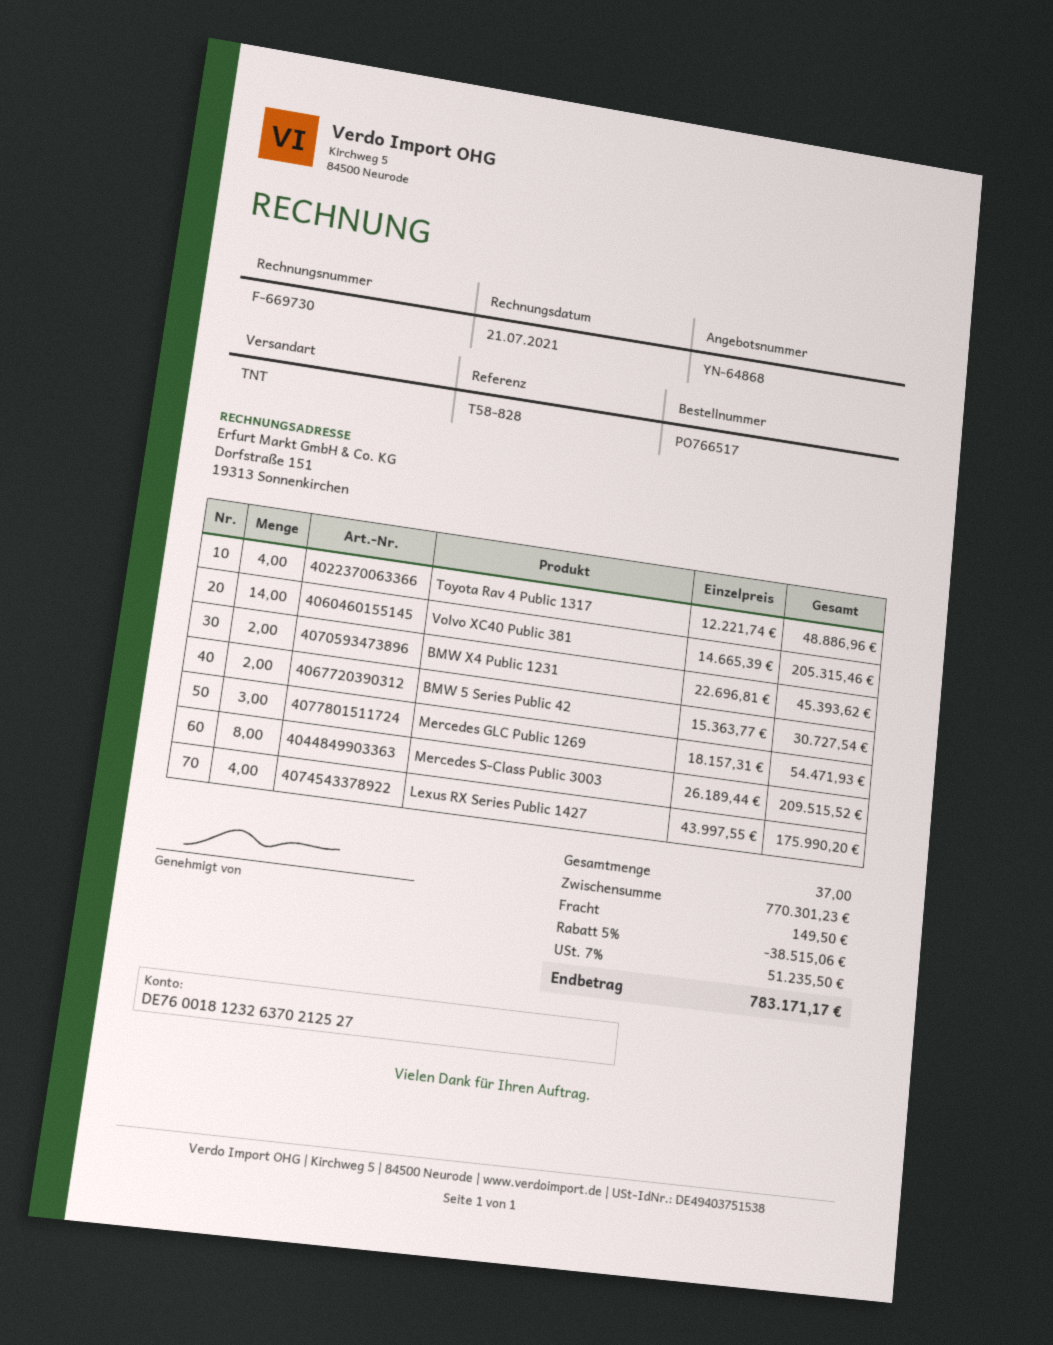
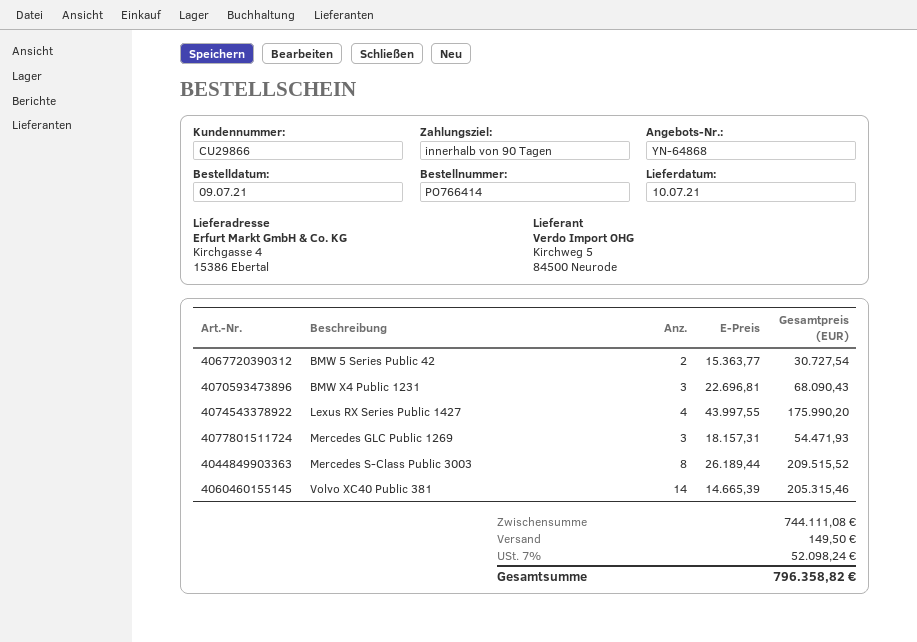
order number: PO766517 -> PO766414
Toyota Rav 4 Public 1317: 4 x 12221.74 = 48886.96 -> none
BMW X4 Public 1231: 2 x 22696.81 = 45393.62 -> 3 x 22696.81 = 68090.43
subtotal: 770301.23 -> 744111.08
discount: 5% = 38515.06 -> none
tax: 7% = 51235.50 -> 7% = 52098.24
total: 783171.17 -> 796358.82

